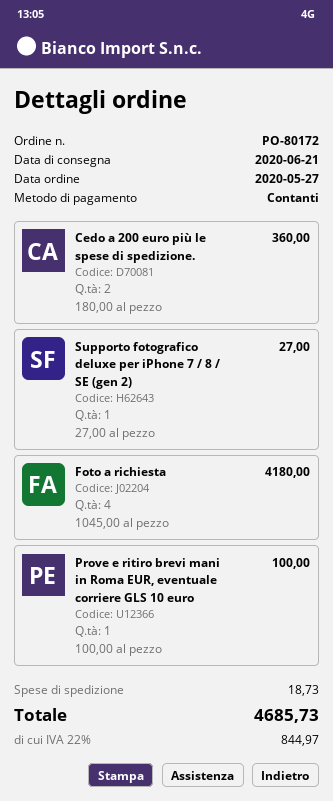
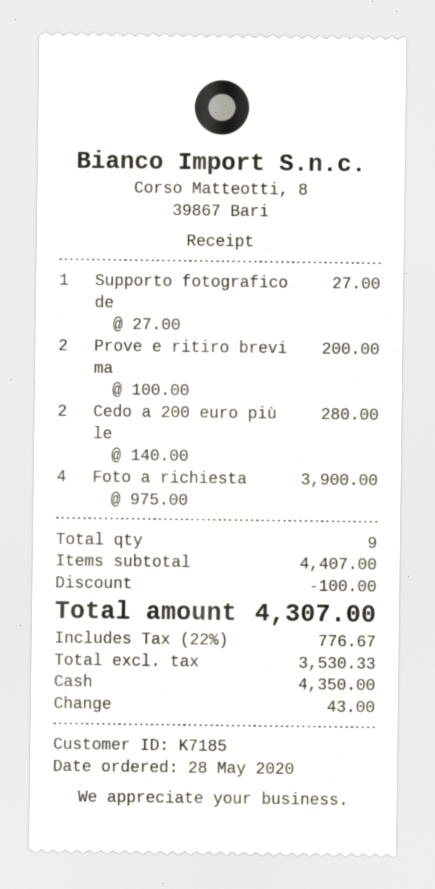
order date: 2020-05-27 -> 2020-05-28
Cedo a 200 euro più le spese di spedizione.: 2 x 180.00 = 360.00 -> 2 x 140.00 = 280.00
Foto a richiesta: 4 x 1045.00 = 4180.00 -> 4 x 975.00 = 3900.00
Prove e ritiro brevi mani in Roma EUR, eventuale corriere GLS 10 euro: 1 x 100.00 = 100.00 -> 2 x 100.00 = 200.00
discount: none -> 100.00
shipping: 18.73 -> none
tax: 22% = 844.97 -> 22% = 776.67
total: 4685.73 -> 4307.00

